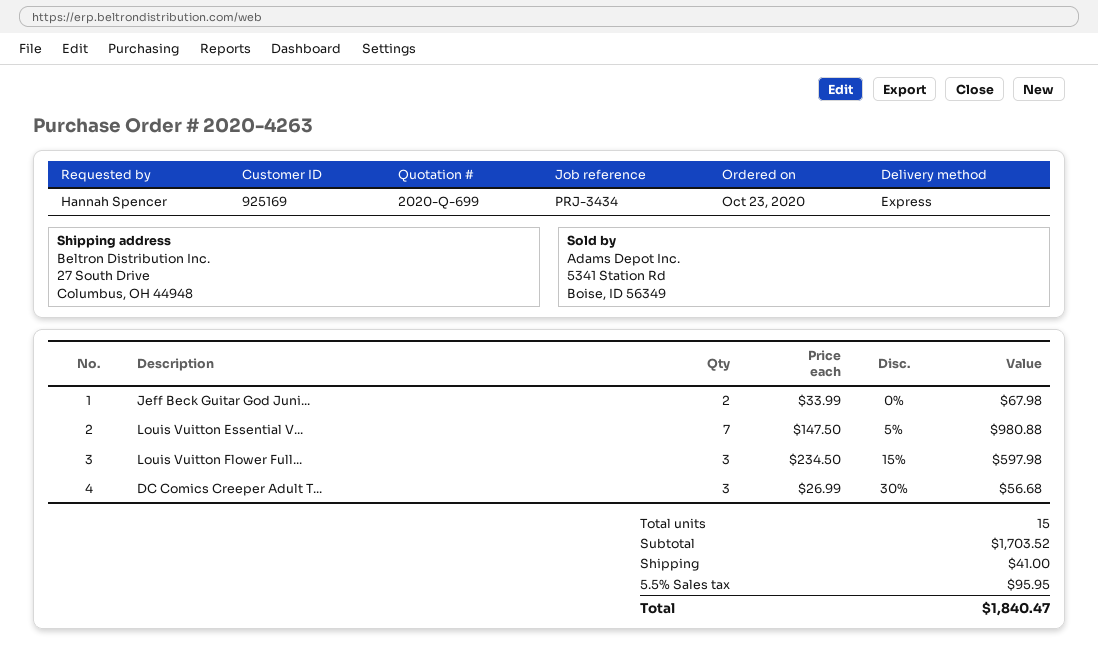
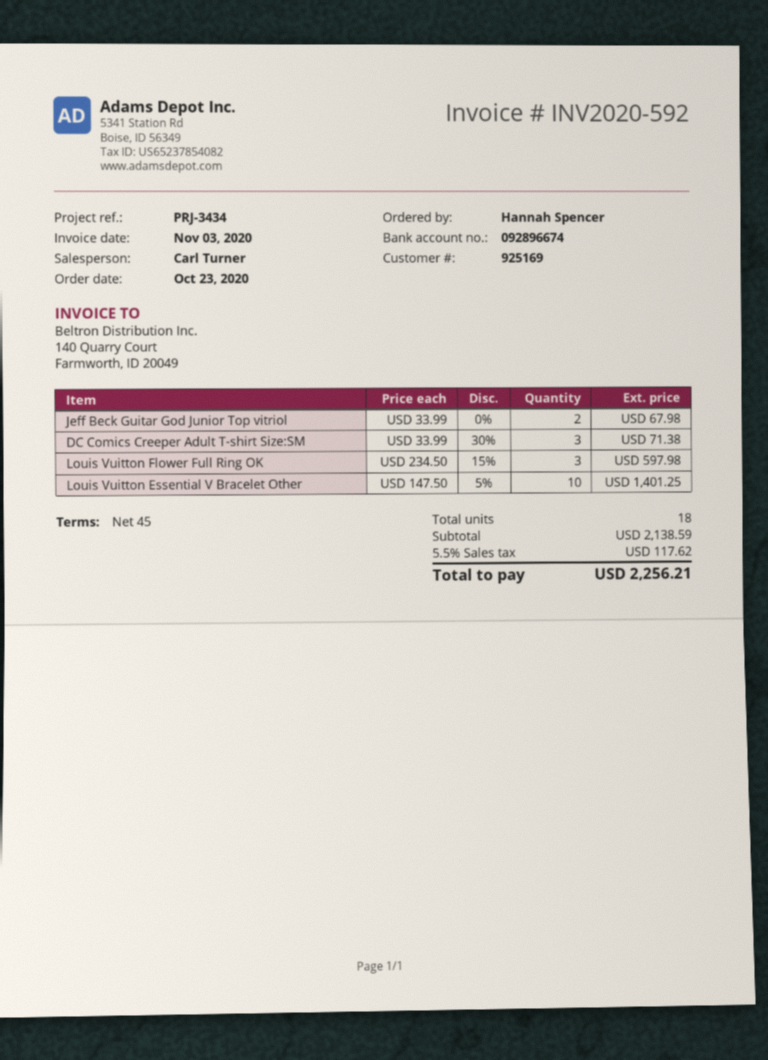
Louis Vuitton Essential V...: 7 x 147.50 - 5% = 980.88 -> 10 x 147.50 - 5% = 1401.25
DC Comics Creeper Adult T...: 3 x 26.99 - 30% = 56.68 -> 3 x 33.99 - 30% = 71.38
total quantity: 15 -> 18
subtotal: 1703.52 -> 2138.59
shipping: 41.00 -> none
tax: 5.5% = 95.95 -> 5.5% = 117.62
total: 1840.47 -> 2256.21

